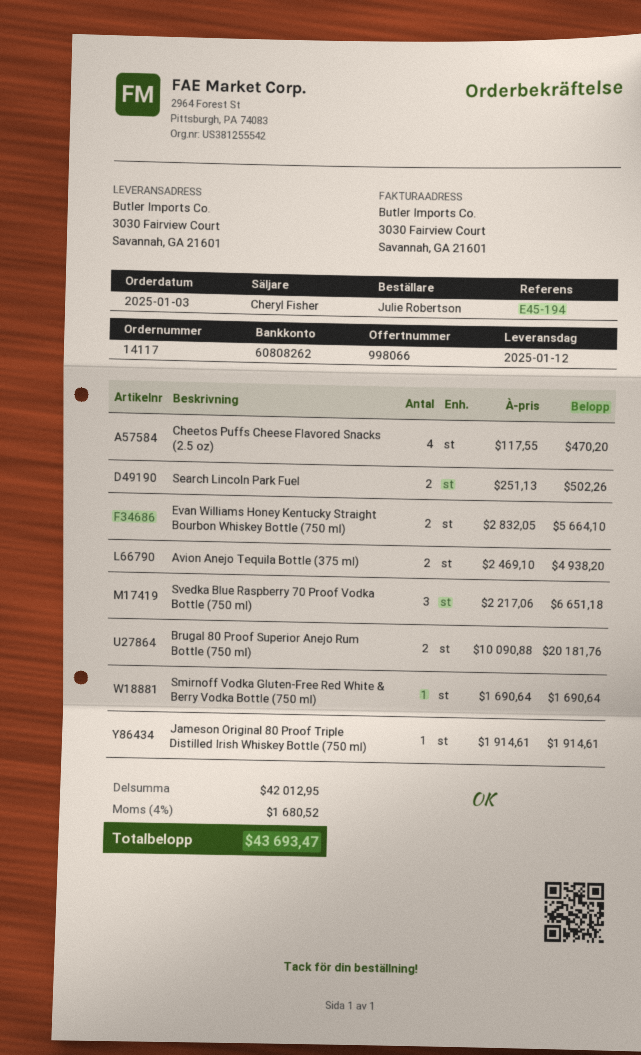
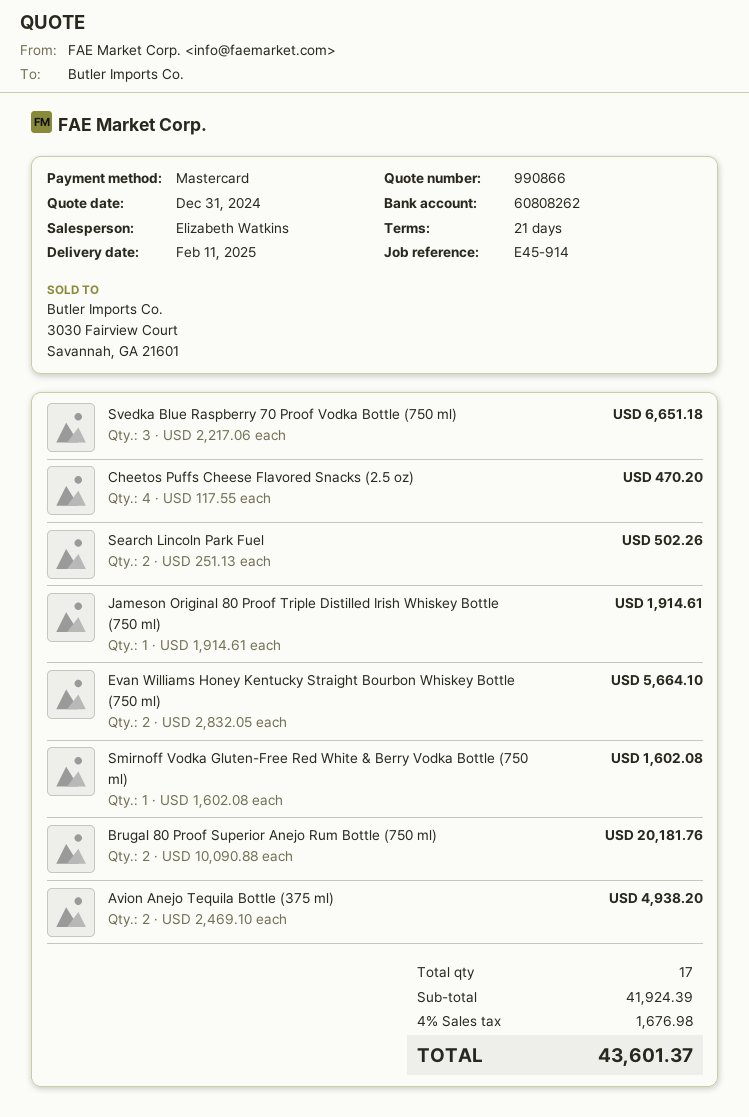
quote number: 998066 -> 990866
delivery date: 2025-01-12 -> 2025-02-11
reference: E45-194 -> E45-914
sales rep: Cheryl Fisher -> Elizabeth Watkins
Smirnoff Vodka Gluten-Free Red White & Berry Vodka Bottle (750 ml): 1 x 1690.64 = 1690.64 -> 1 x 1602.08 = 1602.08
subtotal: 42012.95 -> 41924.39
tax: 4% = 1680.52 -> 4% = 1676.98
total: 43693.47 -> 43601.37

